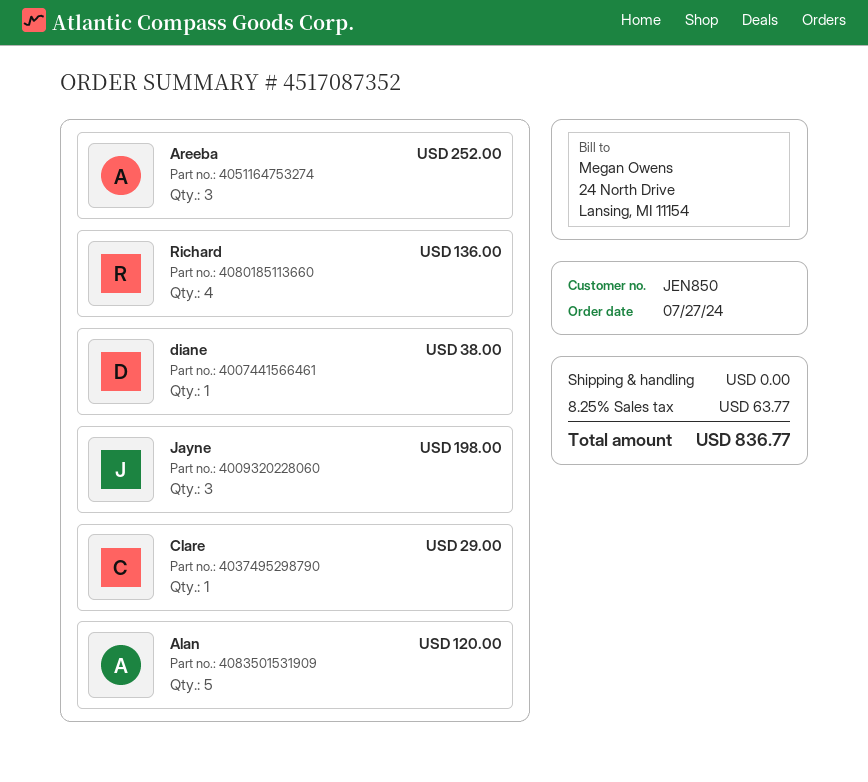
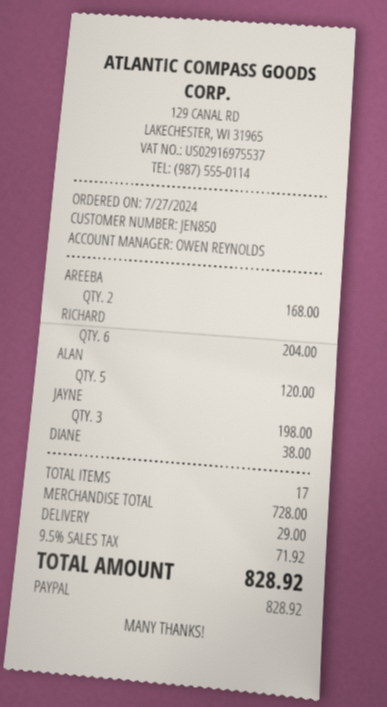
Areeba: 3 for 252.00 -> 2 for 168.00
Richard: 4 for 136.00 -> 6 for 204.00
Clare: 1 for 29.00 -> none
shipping: 0.00 -> 29.00
tax: 8.25% = 63.77 -> 9.5% = 71.92
total: 836.77 -> 828.92

